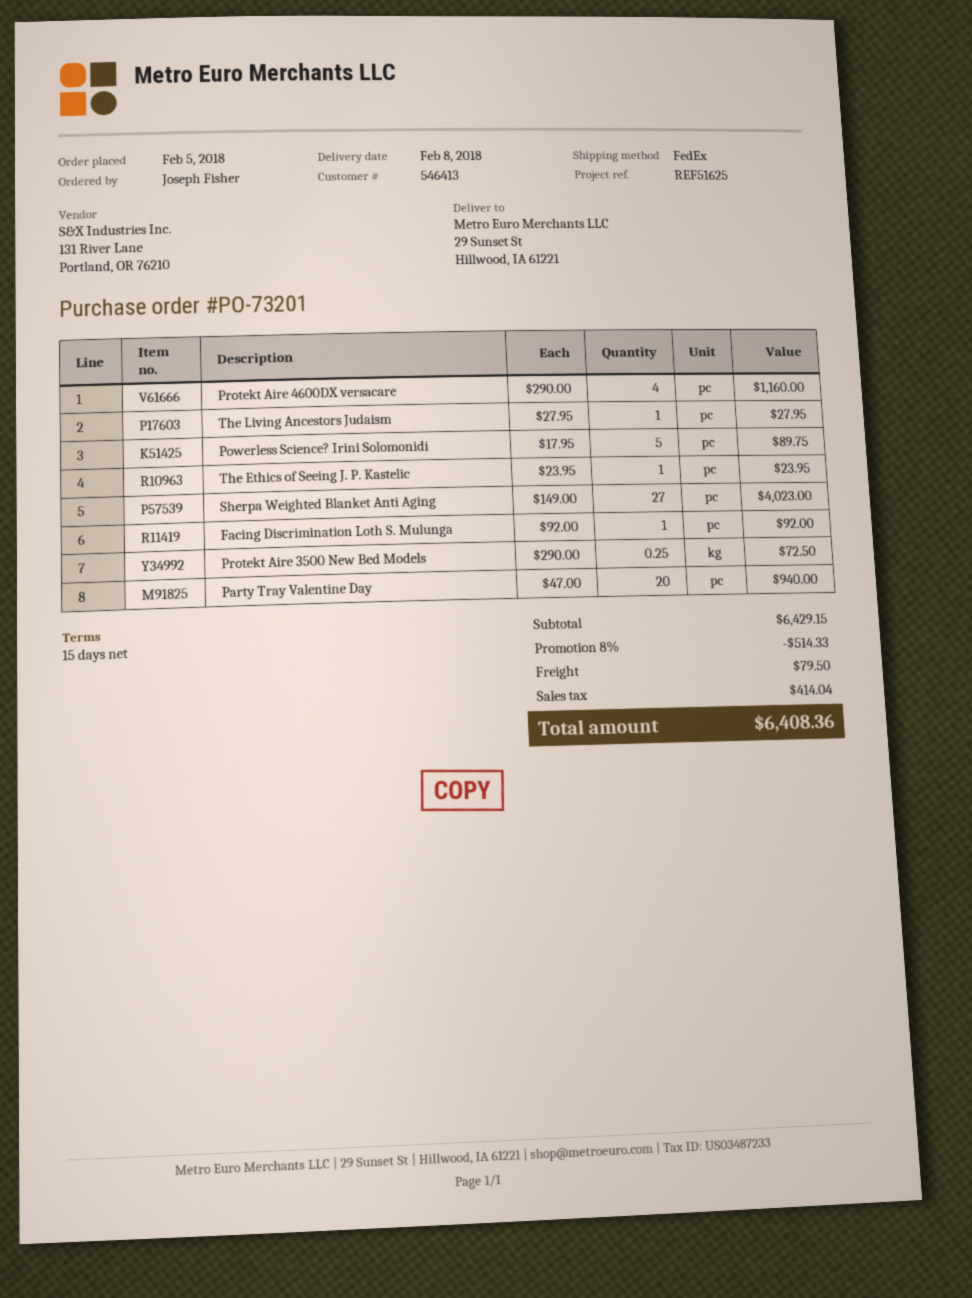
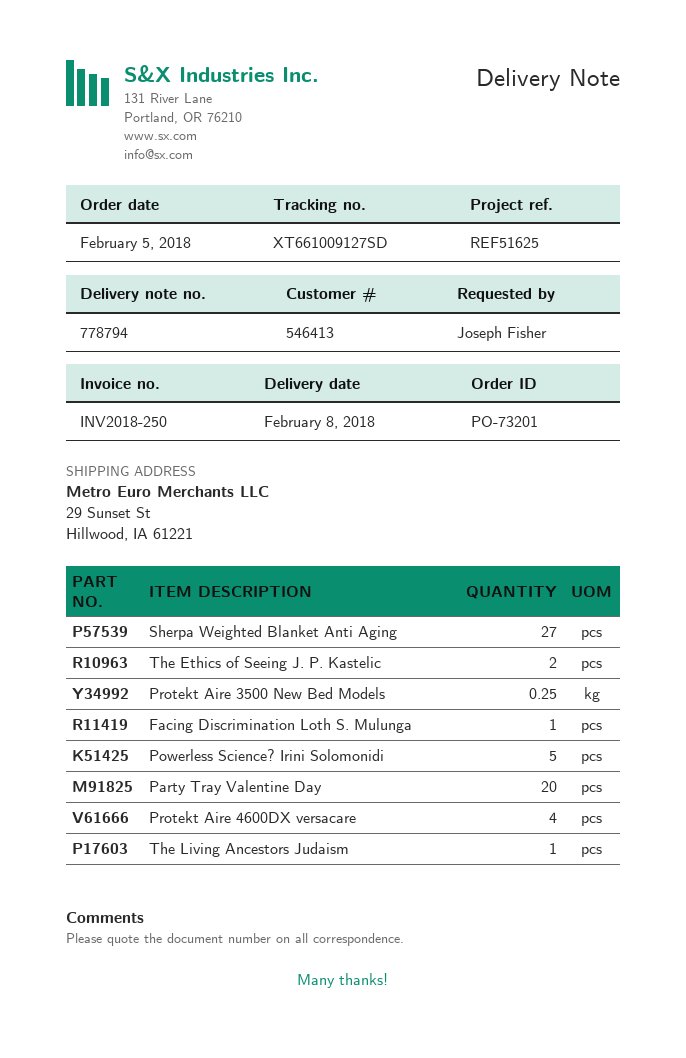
The Ethics of Seeing J. P. Kastelic: 1 -> 2

